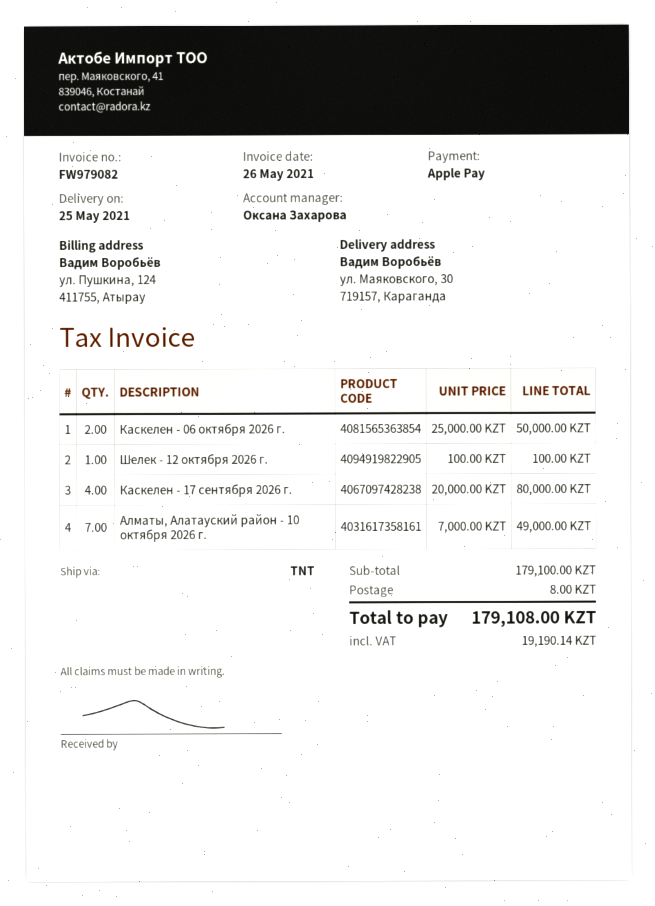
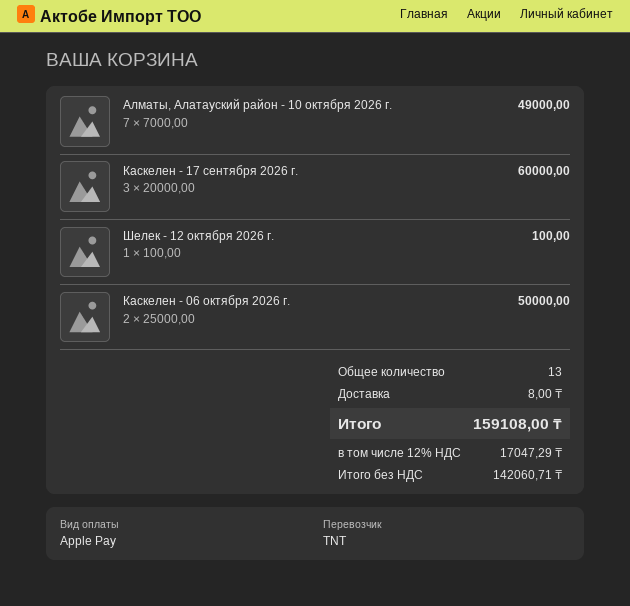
Каскелен - 17 сентября 2026 г.: 4 x 20000.00 = 80000.00 -> 3 x 20000.00 = 60000.00
tax: 19190.14 -> 17047.29
total: 179108.00 -> 159108.00

